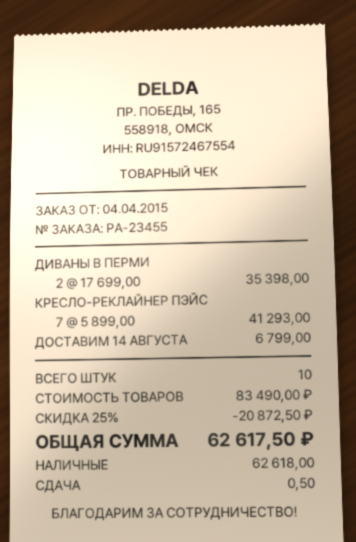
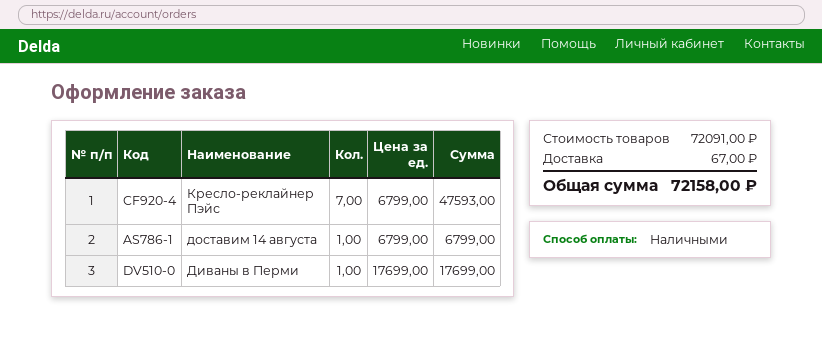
ДИВАНЫ В ПЕРМИ: 2 x 17699.00 = 35398.00 -> 1 x 17699.00 = 17699.00
КРЕСЛО-РЕКЛАЙНЕР ПЭЙС: 7 x 5899.00 = 41293.00 -> 7 x 6799.00 = 47593.00
subtotal: 83490.00 -> 72091.00
discount: 25% = 20872.50 -> none
shipping: none -> 67.00
total: 62617.50 -> 72158.00

